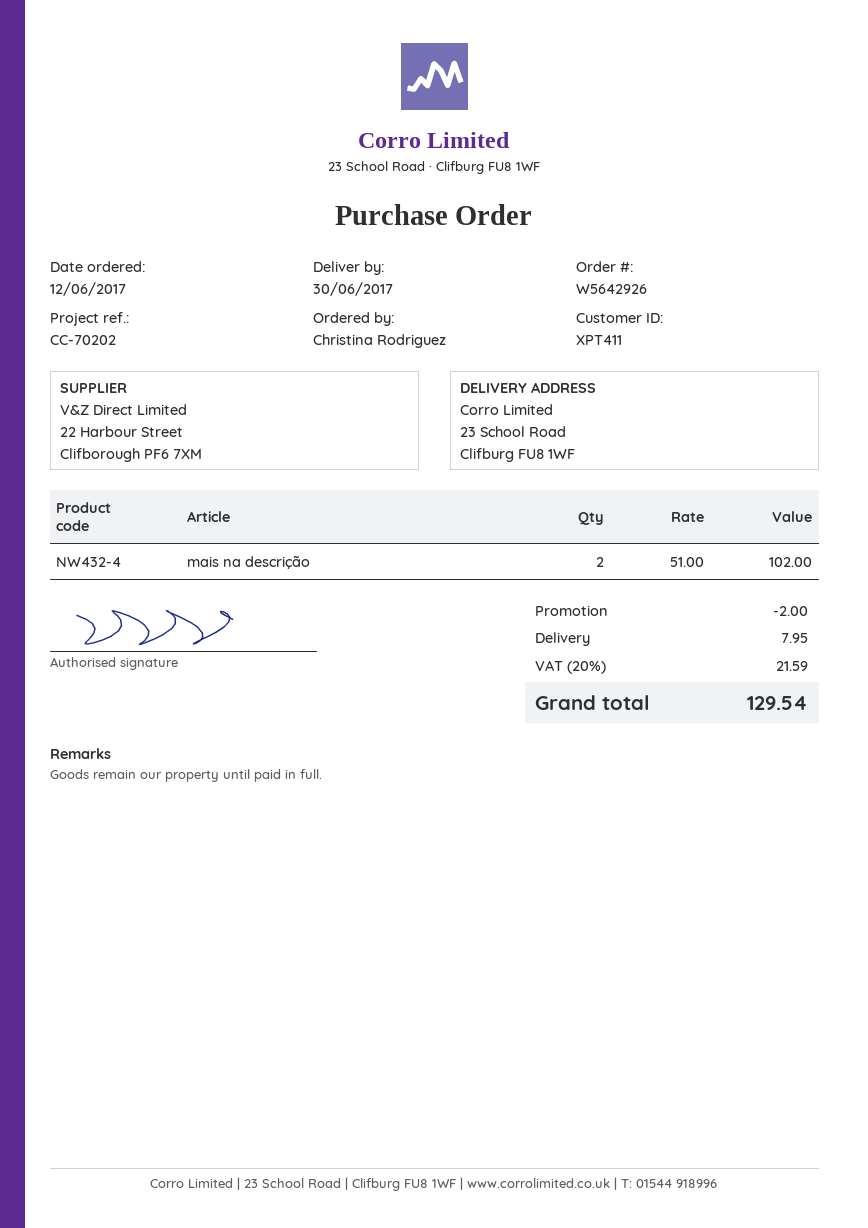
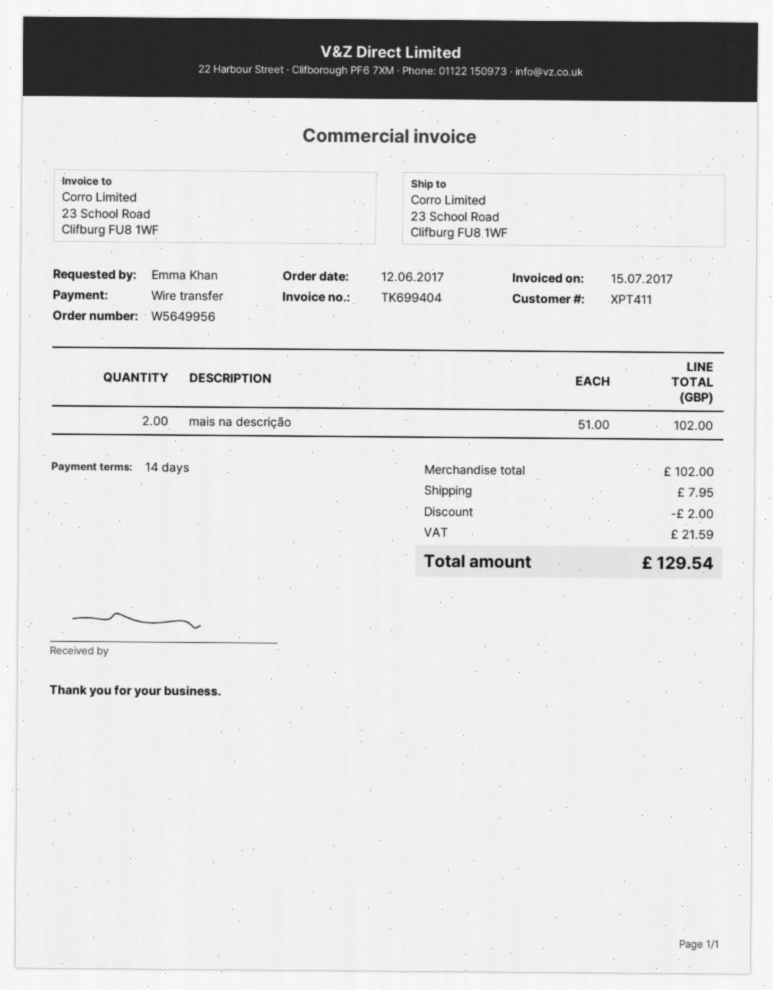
order number: W5642926 -> W5649956
ordered by: Christina Rodriguez -> Emma Khan

